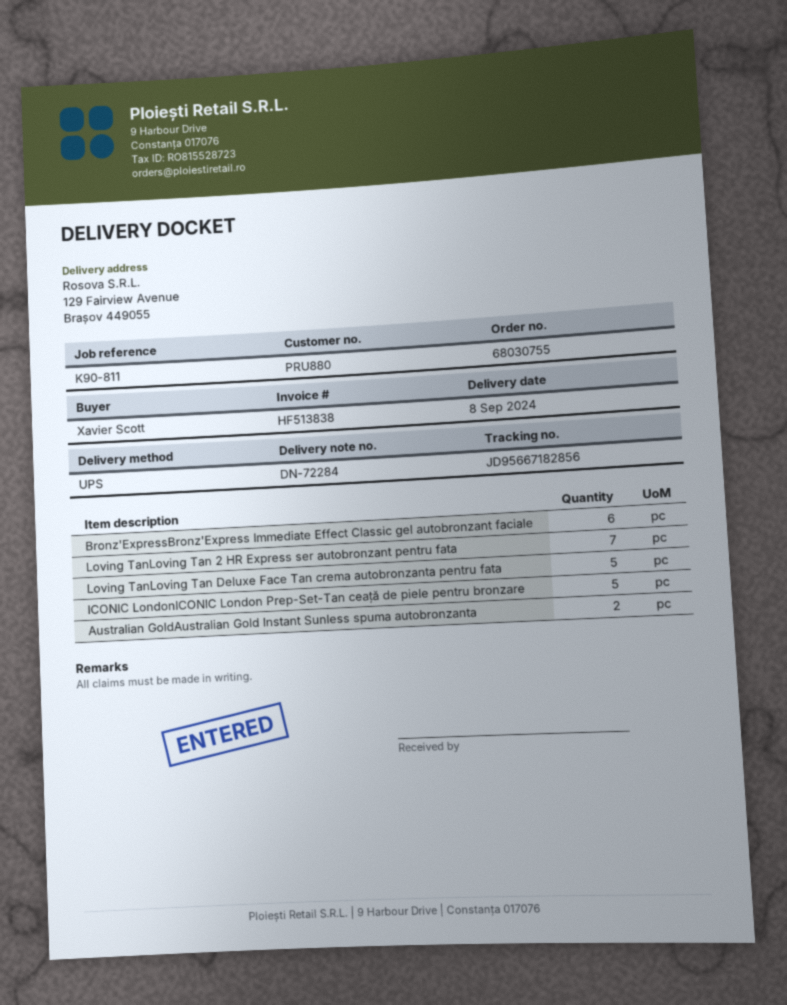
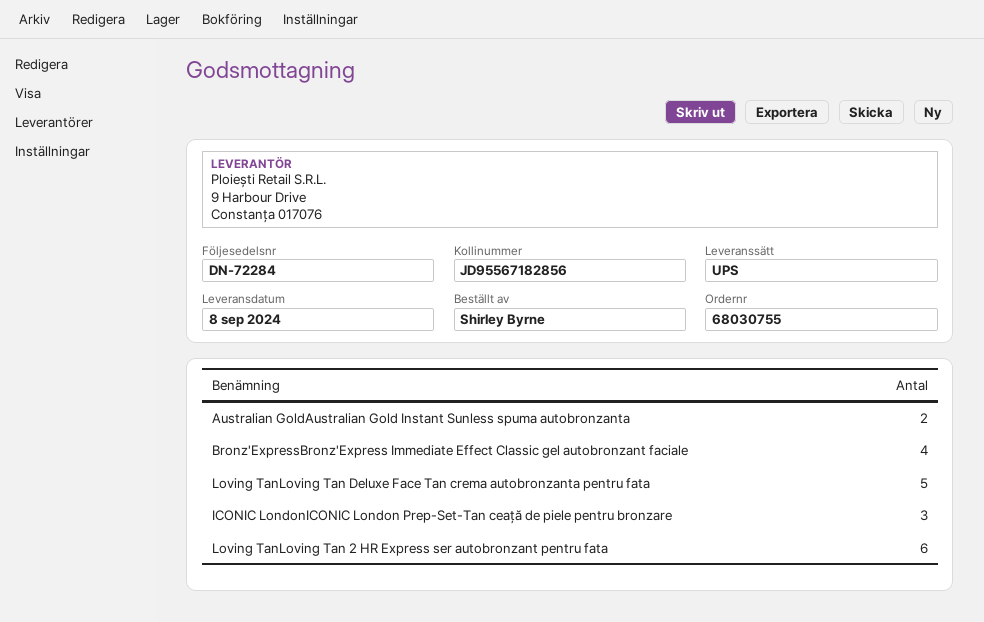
ordered by: Xavier Scott -> Shirley Byrne
tracking number: JD95667182856 -> JD95567182856
Bronz'ExpressBronz'Express Immediate Effect Classic gel autobronzant faciale: 6 -> 4
Loving TanLoving Tan 2 HR Express ser autobronzant pentru fata: 7 -> 6
ICONIC LondonICONIC London Prep-Set-Tan ceață de piele pentru bronzare: 5 -> 3

